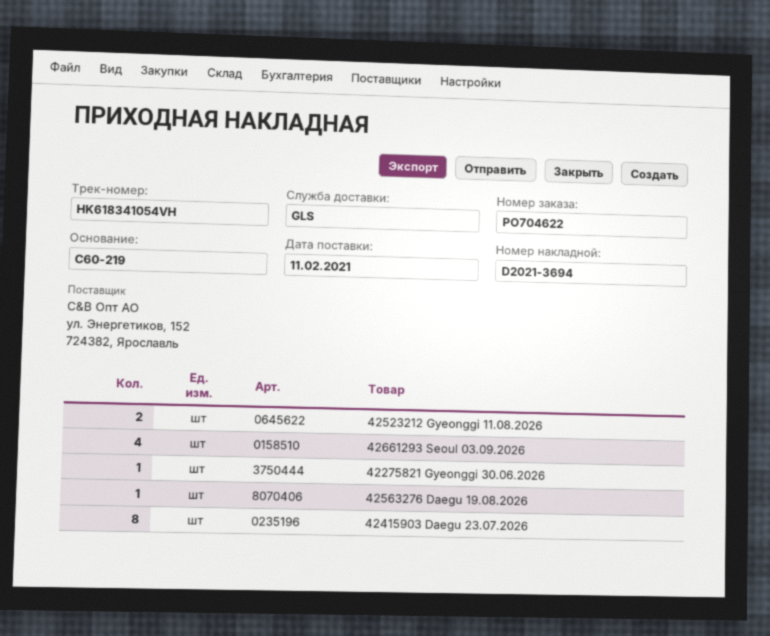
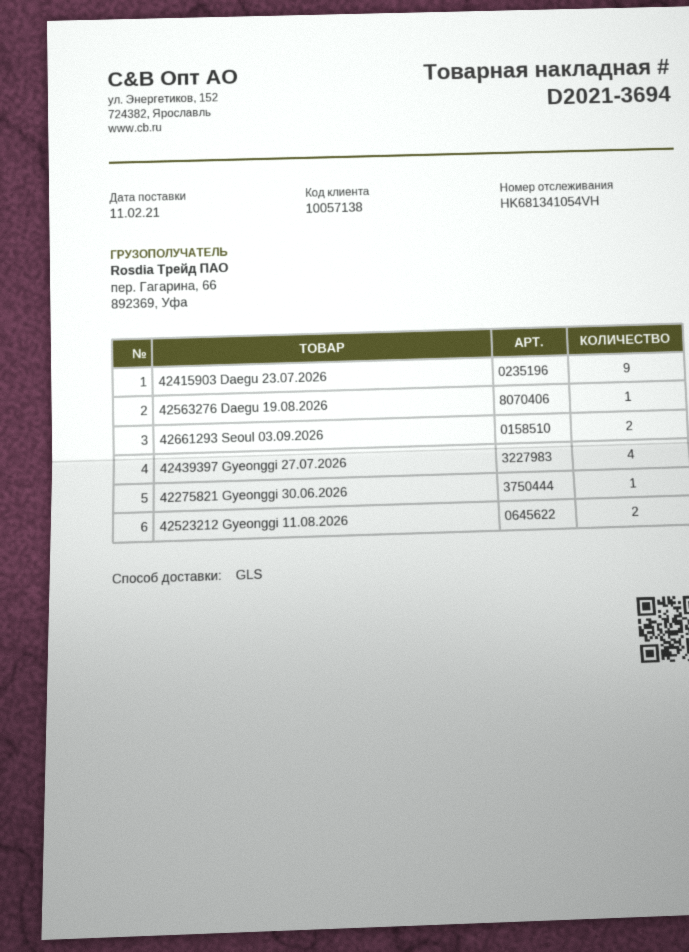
tracking number: HK618341054VH -> HK681341054VH
42661293 Seoul 03.09.2026: 4 -> 2
42415903 Daegu 23.07.2026: 8 -> 9
42439397 Gyeonggi 27.07.2026: none -> 4

